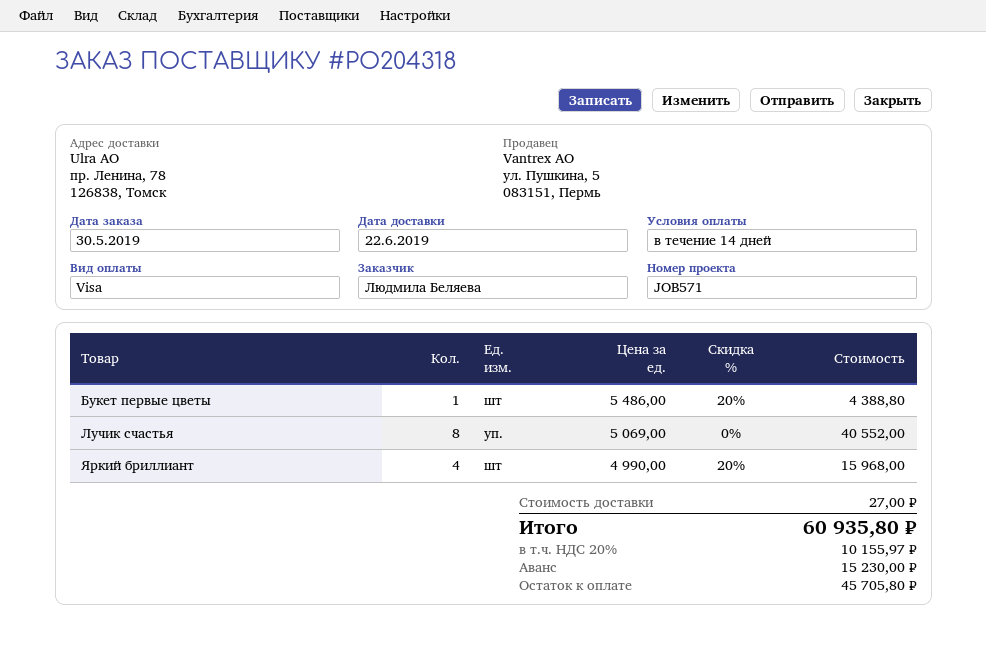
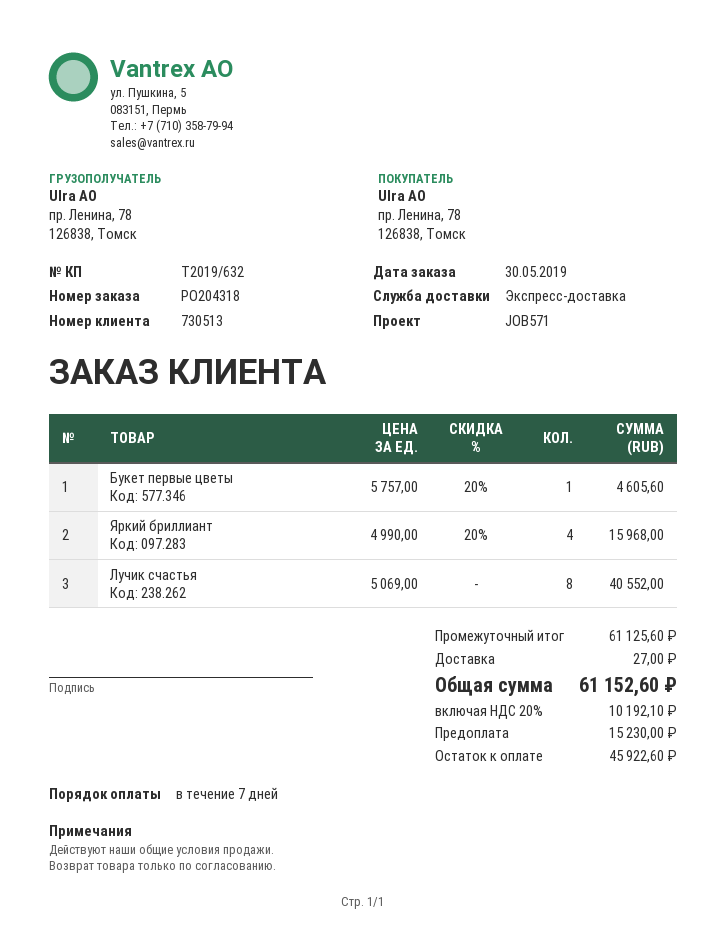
payment terms: 14 days -> 7 days
Букет первые цветы: 1 x 5486.00 - 20% = 4388.80 -> 1 x 5757.00 - 20% = 4605.60
tax: 20% = 10155.97 -> 20% = 10192.10
total: 60935.80 -> 61152.60
balance: 45705.80 -> 45922.60

